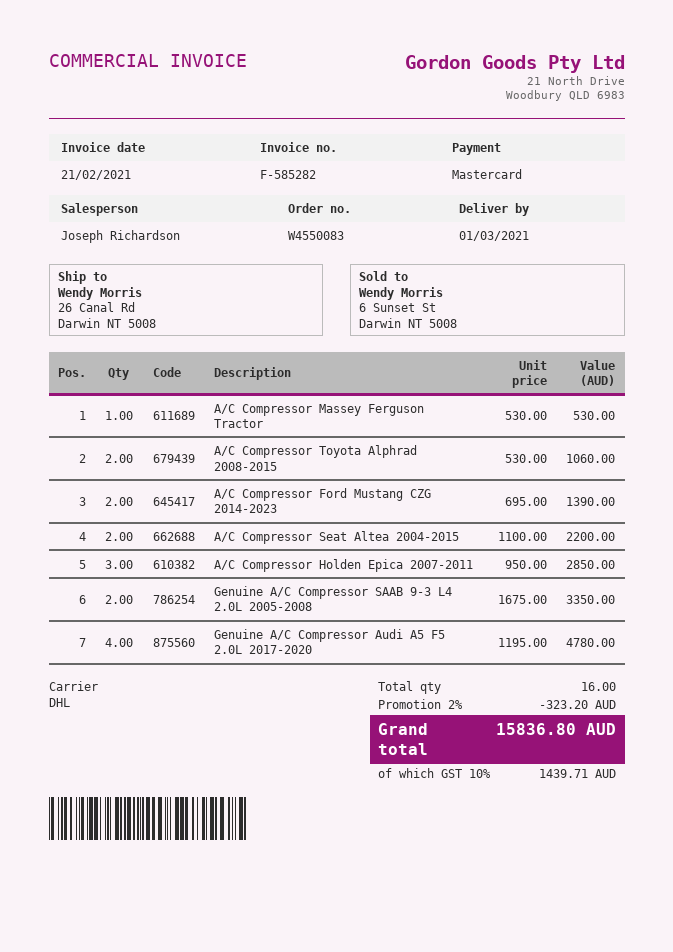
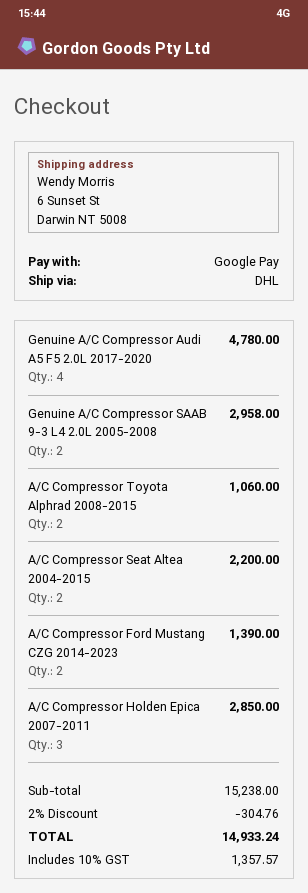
payment method: Mastercard -> Google Pay
ship to: 26 Canal Rd, Darwin NT 5008 -> 6 Sunset St, Darwin NT 5008
A/C Compressor Massey Ferguson Tractor: 1 for 530.00 -> none
Genuine A/C Compressor SAAB 9-3 L4 2.0L 2005-2008: 2 for 3350.00 -> 2 for 2958.00
discount: 2% = 323.20 -> 2% = 304.76
tax: 10% = 1439.71 -> 10% = 1357.57
total: 15836.80 -> 14933.24

